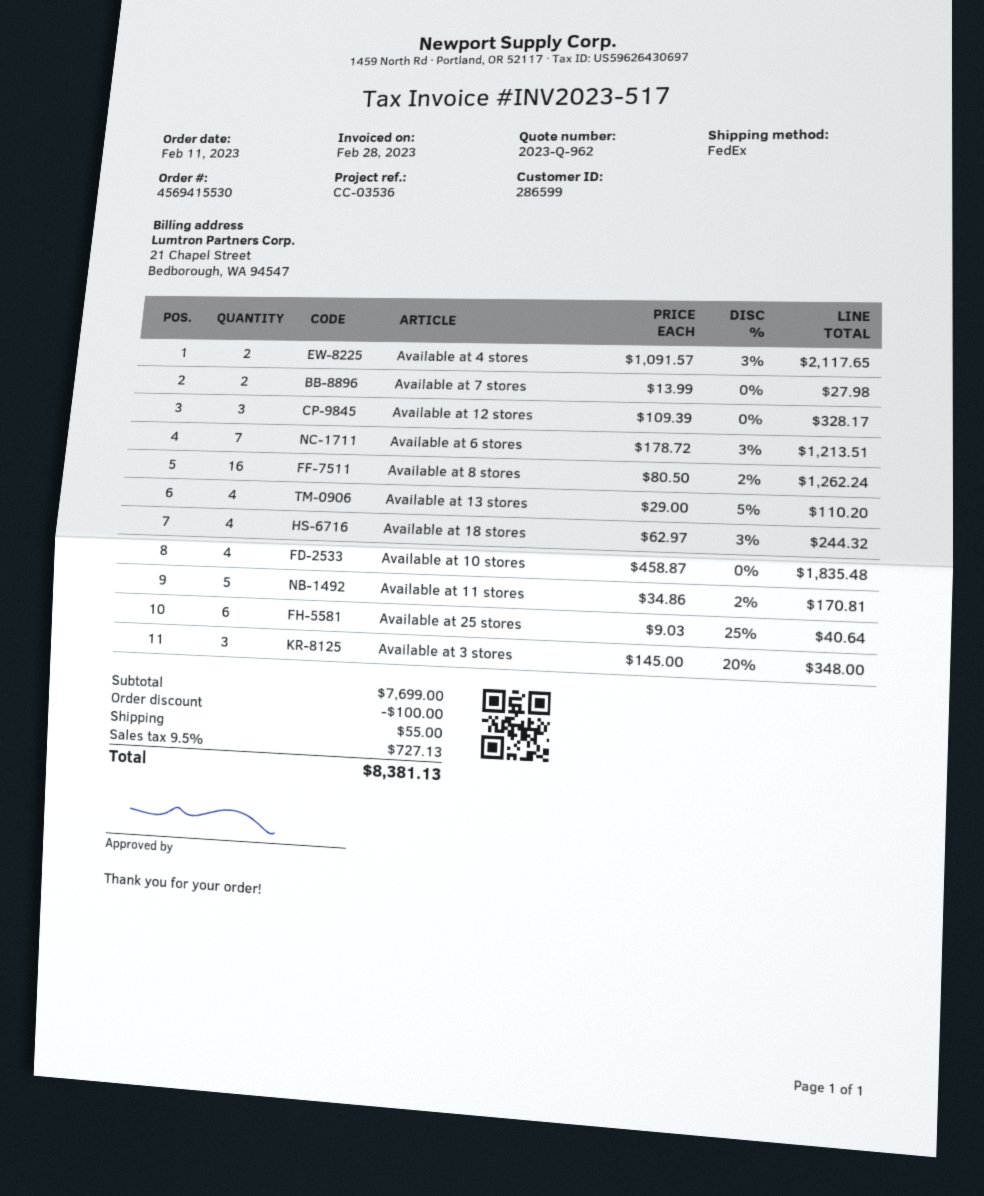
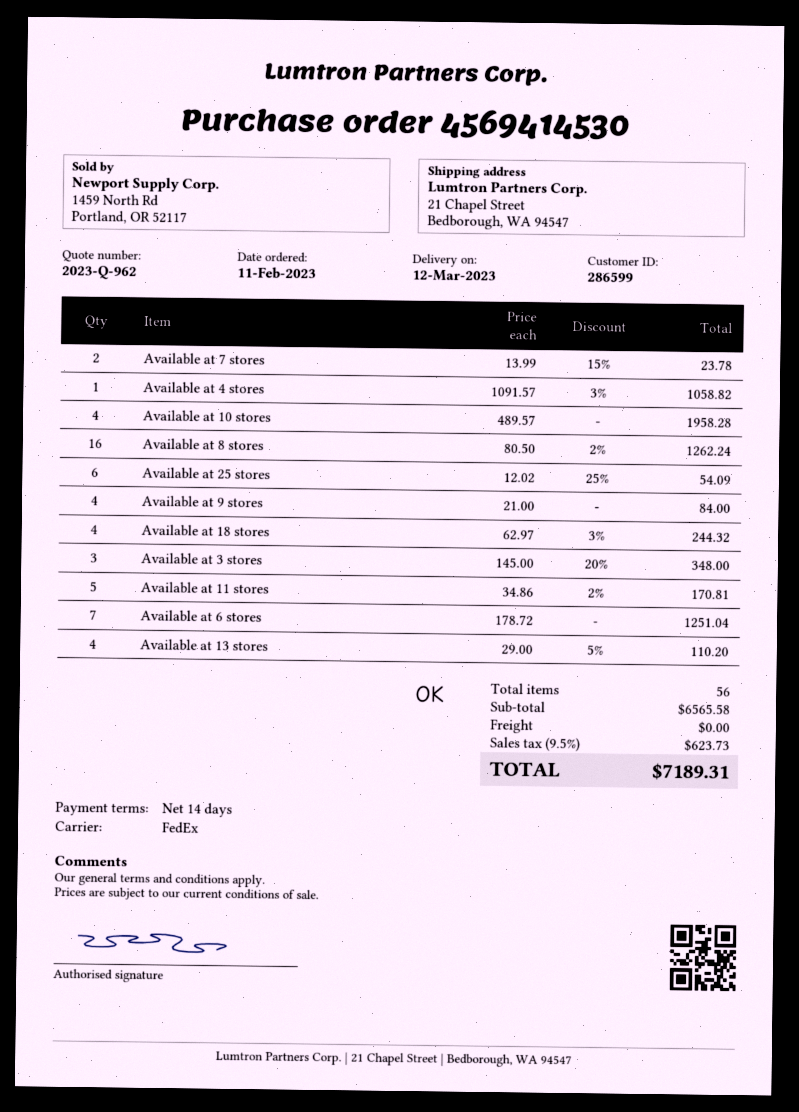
order number: 4569415530 -> 4569414530
Available at 4 stores: 2 x 1091.57 - 3% = 2117.65 -> 1 x 1091.57 - 3% = 1058.82
Available at 7 stores: 2 x 13.99 = 27.98 -> 2 x 13.99 - 15% = 23.78
Available at 12 stores: 3 x 109.39 = 328.17 -> none
Available at 6 stores: 7 x 178.72 - 3% = 1213.51 -> 7 x 178.72 = 1251.04
Available at 10 stores: 4 x 458.87 = 1835.48 -> 4 x 489.57 = 1958.28
Available at 25 stores: 6 x 9.03 - 25% = 40.64 -> 6 x 12.02 - 25% = 54.09
Available at 9 stores: none -> 4 x 21.00 = 84.00
subtotal: 7699.00 -> 6565.58
discount: 100.00 -> none
shipping: 55.00 -> 0.00
tax: 9.5% = 727.13 -> 9.5% = 623.73
total: 8381.13 -> 7189.31

